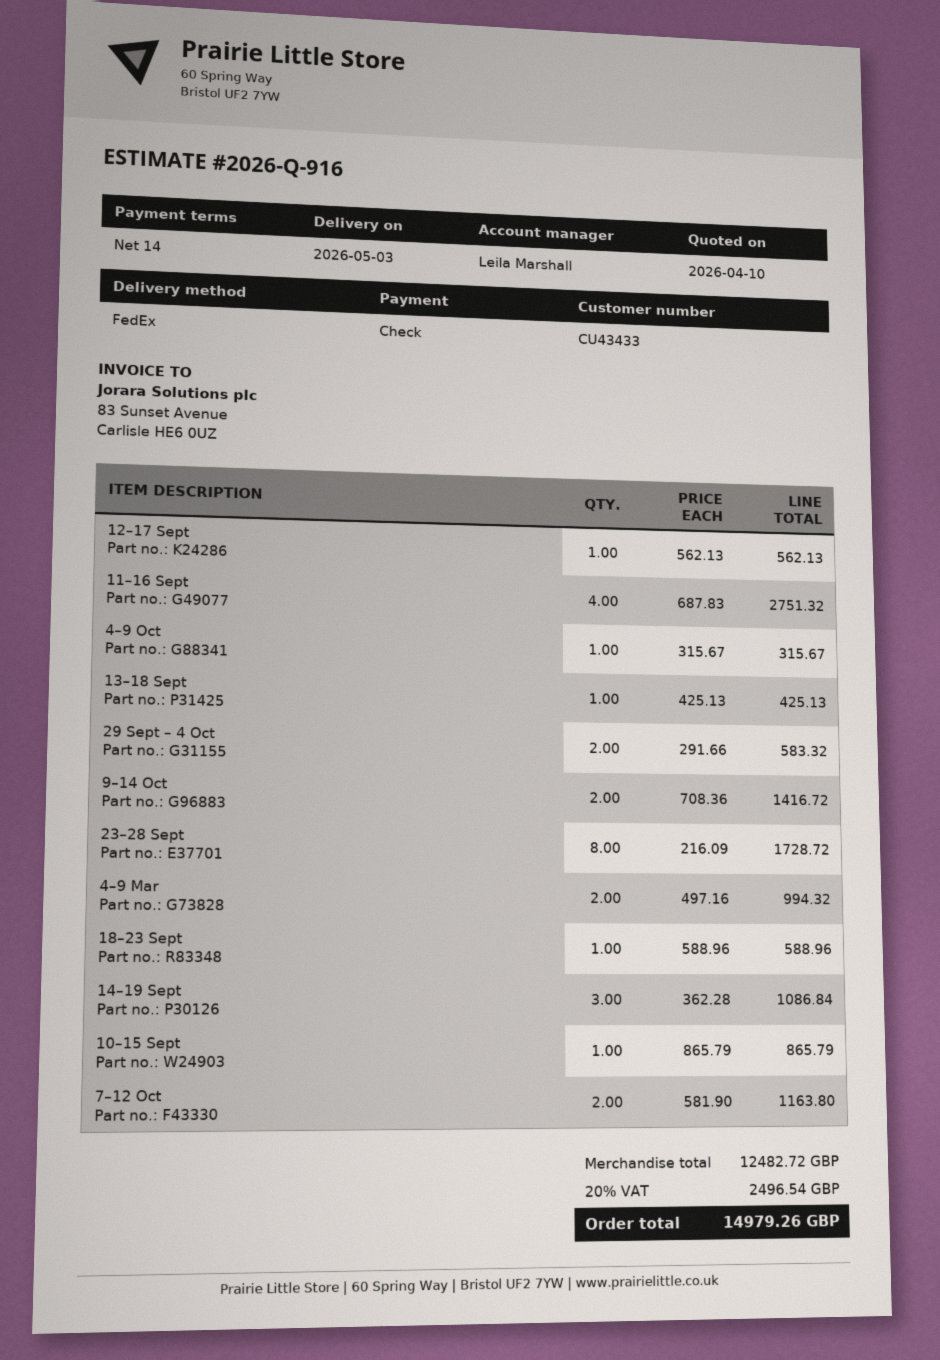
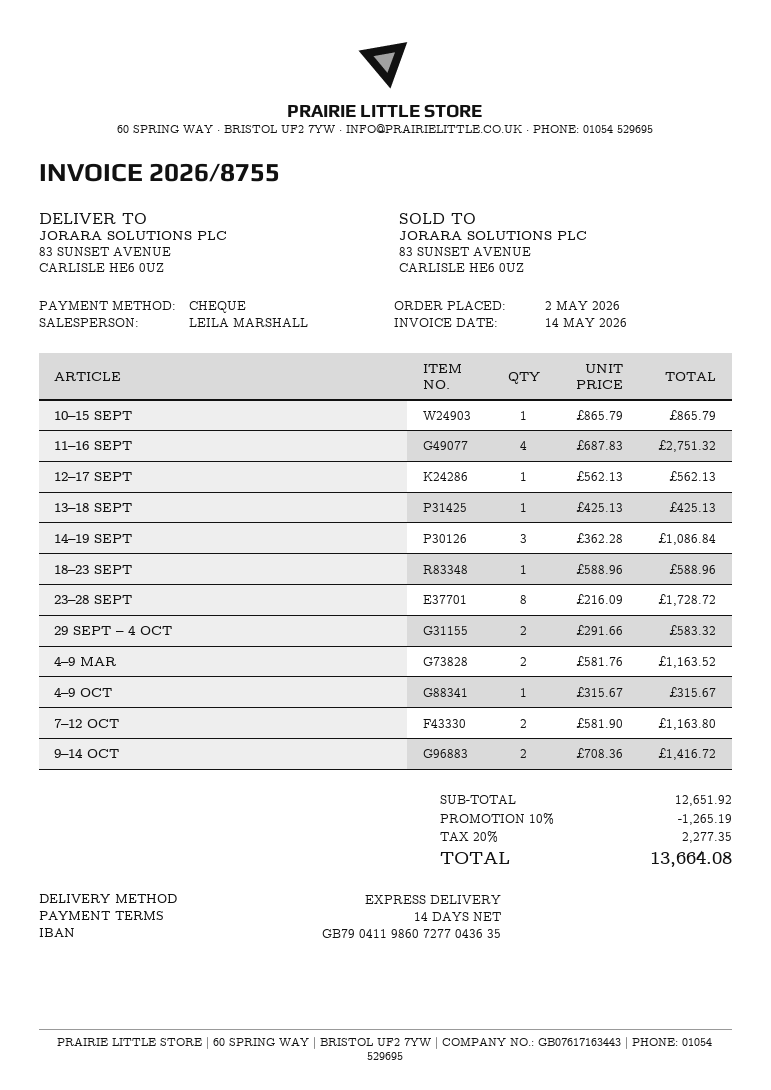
shipping method: FedEx -> express
4–9 Mar: 2 x 497.16 = 994.32 -> 2 x 581.76 = 1163.52
subtotal: 12482.72 -> 12651.92
discount: none -> 10% = 1265.19
tax: 20% = 2496.54 -> 20% = 2277.35
total: 14979.26 -> 13664.08

